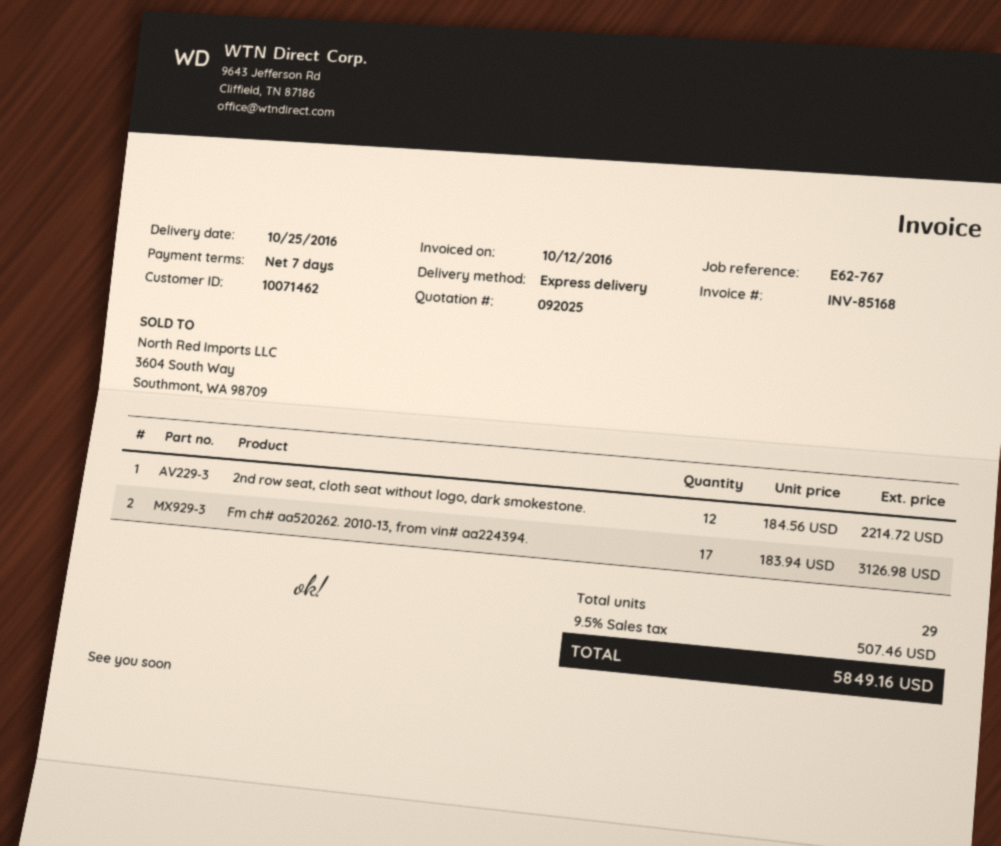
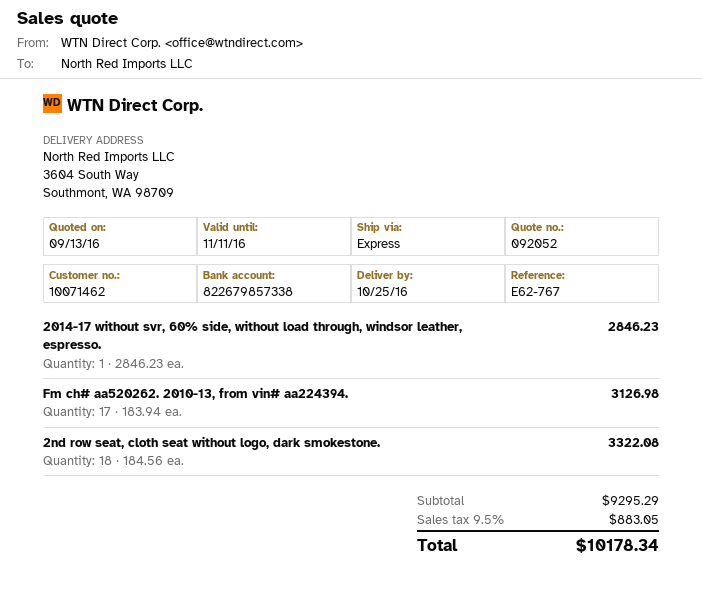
quote number: 092025 -> 092052
2nd row seat, cloth seat without logo, dark smokestone.: 12 x 184.56 = 2214.72 -> 18 x 184.56 = 3322.08
2014-17 without svr, 60% side, without load through, windsor leather, espresso.: none -> 1 x 2846.23 = 2846.23
tax: 9.5% = 507.46 -> 9.5% = 883.05
total: 5849.16 -> 10178.34

